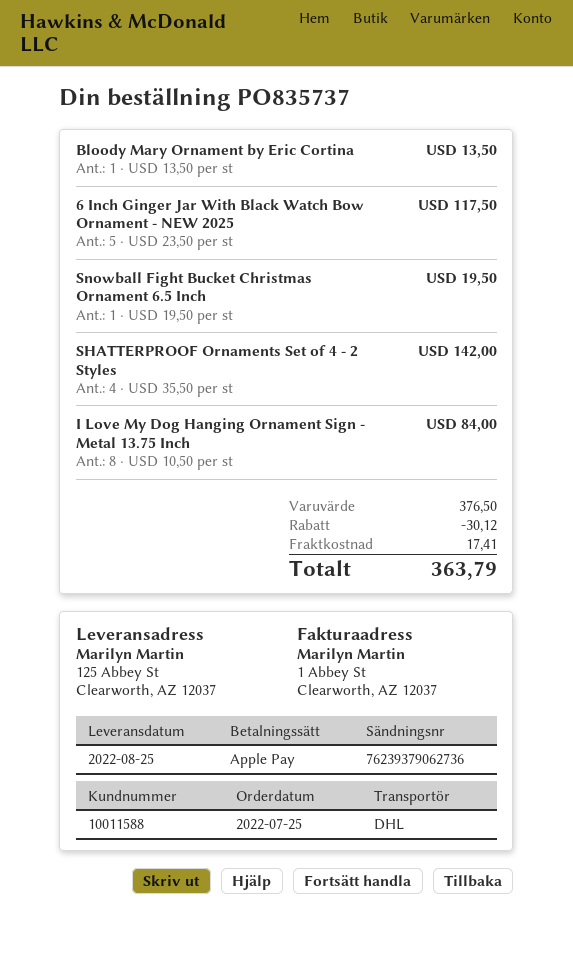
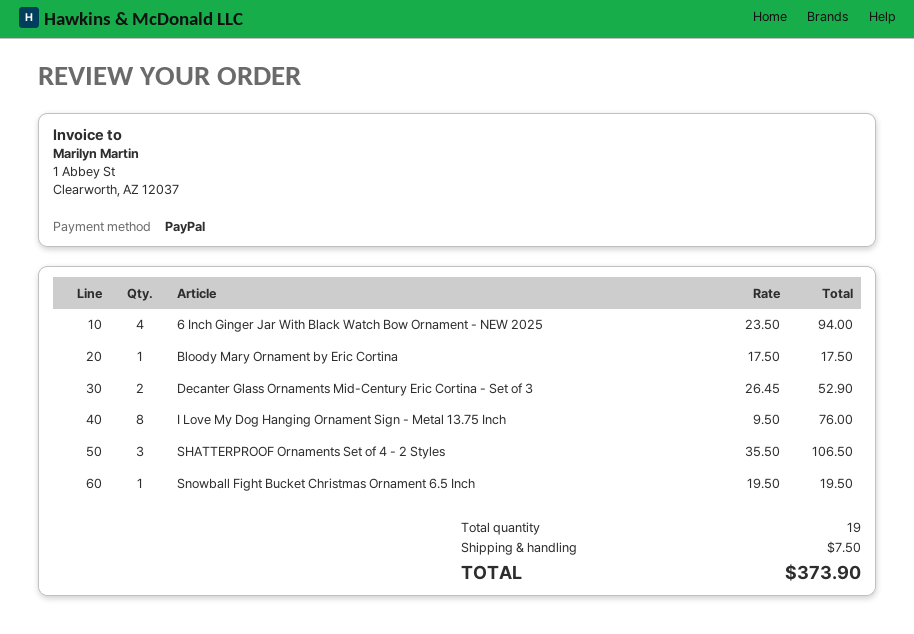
payment method: Apple Pay -> PayPal
Bloody Mary Ornament by Eric Cortina: 1 x 13.50 = 13.50 -> 1 x 17.50 = 17.50
6 Inch Ginger Jar With Black Watch Bow Ornament - NEW 2025: 5 x 23.50 = 117.50 -> 4 x 23.50 = 94.00
SHATTERPROOF Ornaments Set of 4 - 2 Styles: 4 x 35.50 = 142.00 -> 3 x 35.50 = 106.50
I Love My Dog Hanging Ornament Sign - Metal 13.75 Inch: 8 x 10.50 = 84.00 -> 8 x 9.50 = 76.00
Decanter Glass Ornaments Mid-Century Eric Cortina - Set of 3: none -> 2 x 26.45 = 52.90
discount: 30.12 -> none
shipping: 17.41 -> 7.50
total: 363.79 -> 373.90

